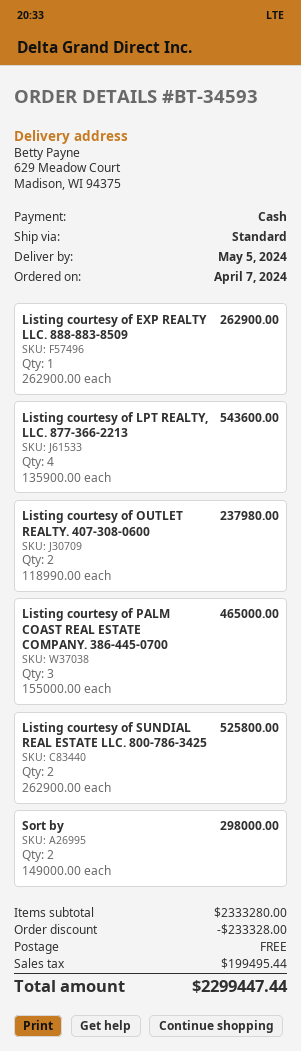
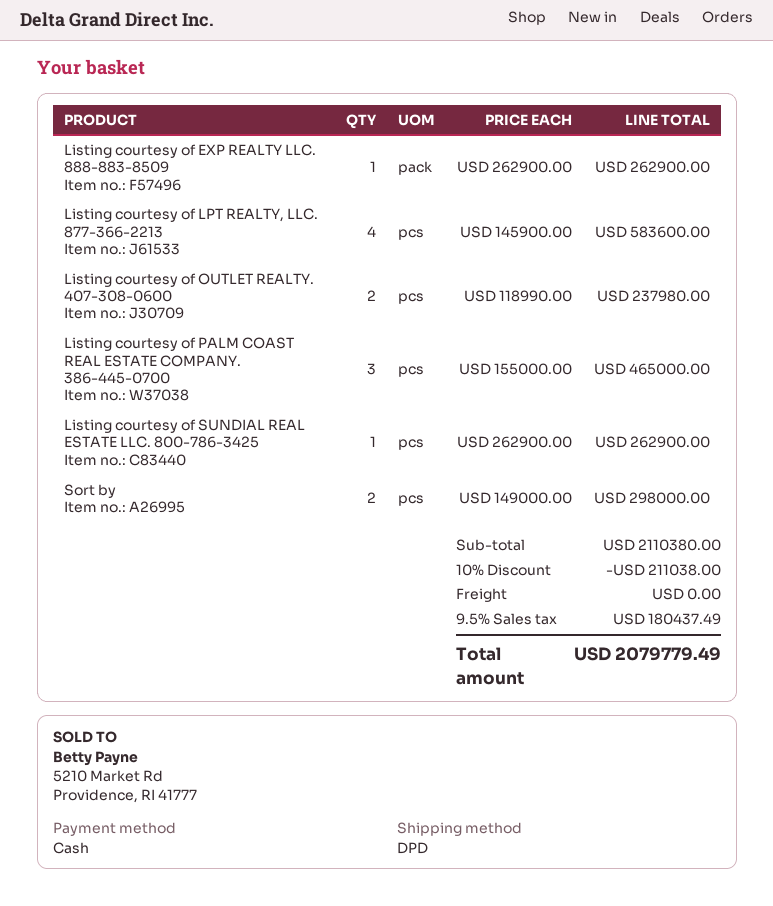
shipping method: standard -> DPD
Listing courtesy of LPT REALTY, LLC. 877-366-2213: 4 x 135900.00 = 543600.00 -> 4 x 145900.00 = 583600.00
Listing courtesy of SUNDIAL REAL ESTATE LLC. 800-786-3425: 2 x 262900.00 = 525800.00 -> 1 x 262900.00 = 262900.00
subtotal: 2333280.00 -> 2110380.00
discount: 233328.00 -> 211038.00
tax: 199495.44 -> 180437.49
total: 2299447.44 -> 2079779.49

